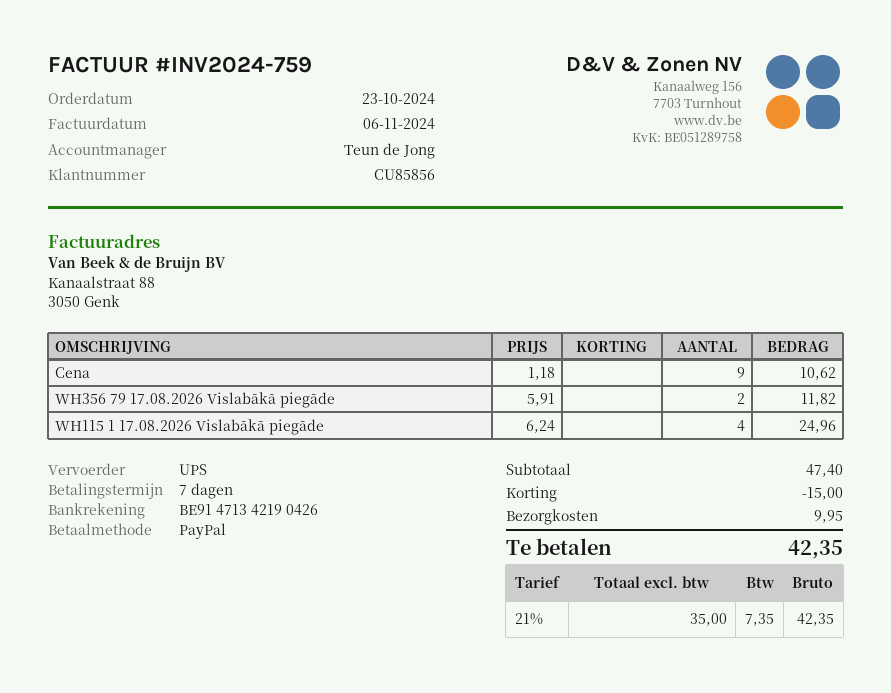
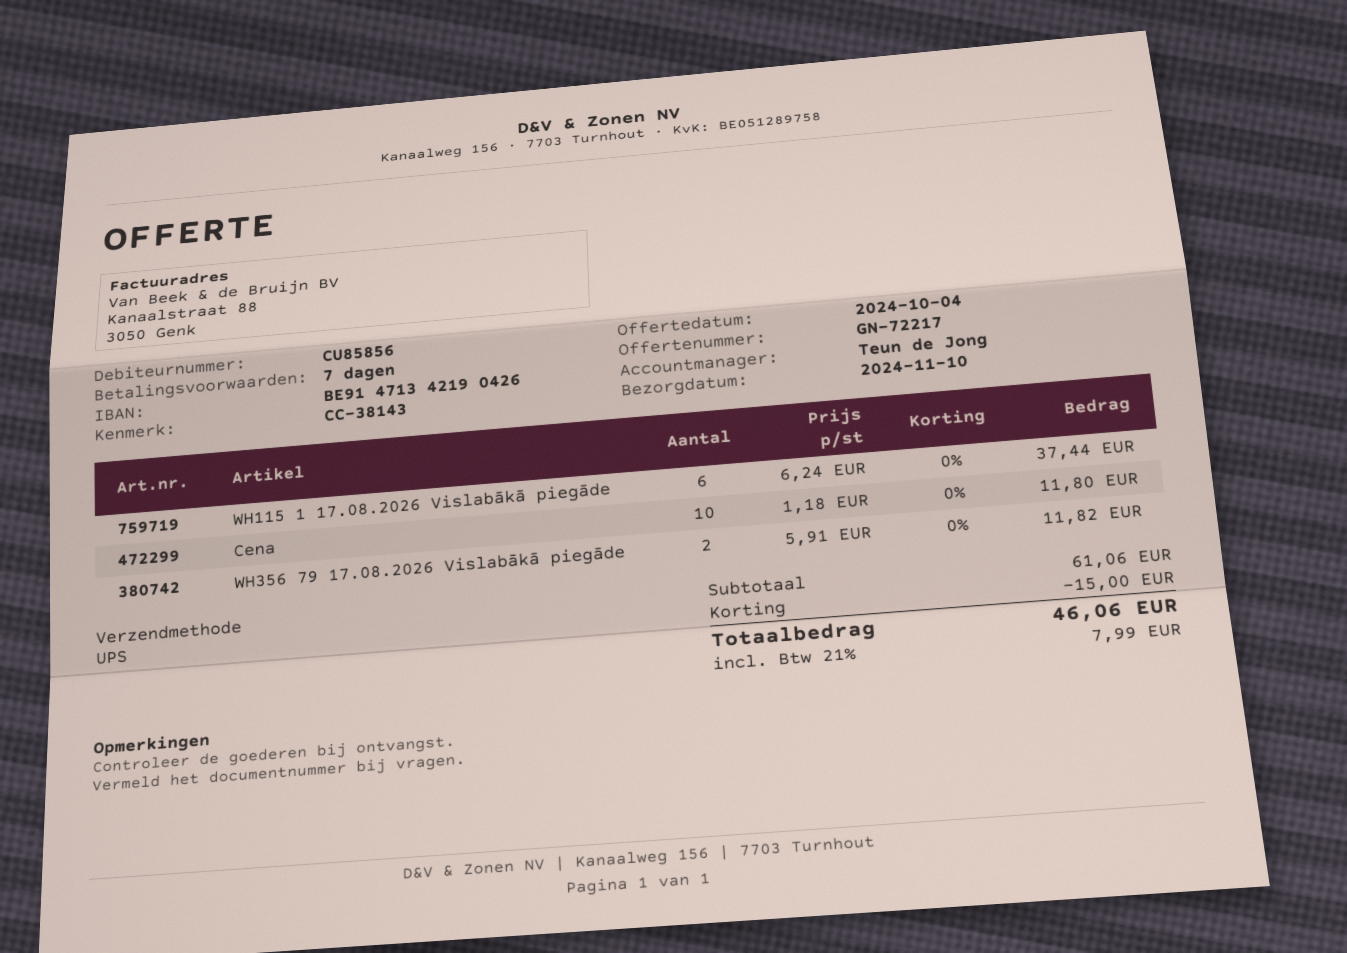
Cena: 9 x 1.18 = 10.62 -> 10 x 1.18 = 11.80
WH115 1 17.08.2026 Vislabākā piegāde: 4 x 6.24 = 24.96 -> 6 x 6.24 = 37.44
subtotal: 47.40 -> 61.06
shipping: 9.95 -> none
tax: 21% = 7.35 -> 21% = 7.99
total: 42.35 -> 46.06

